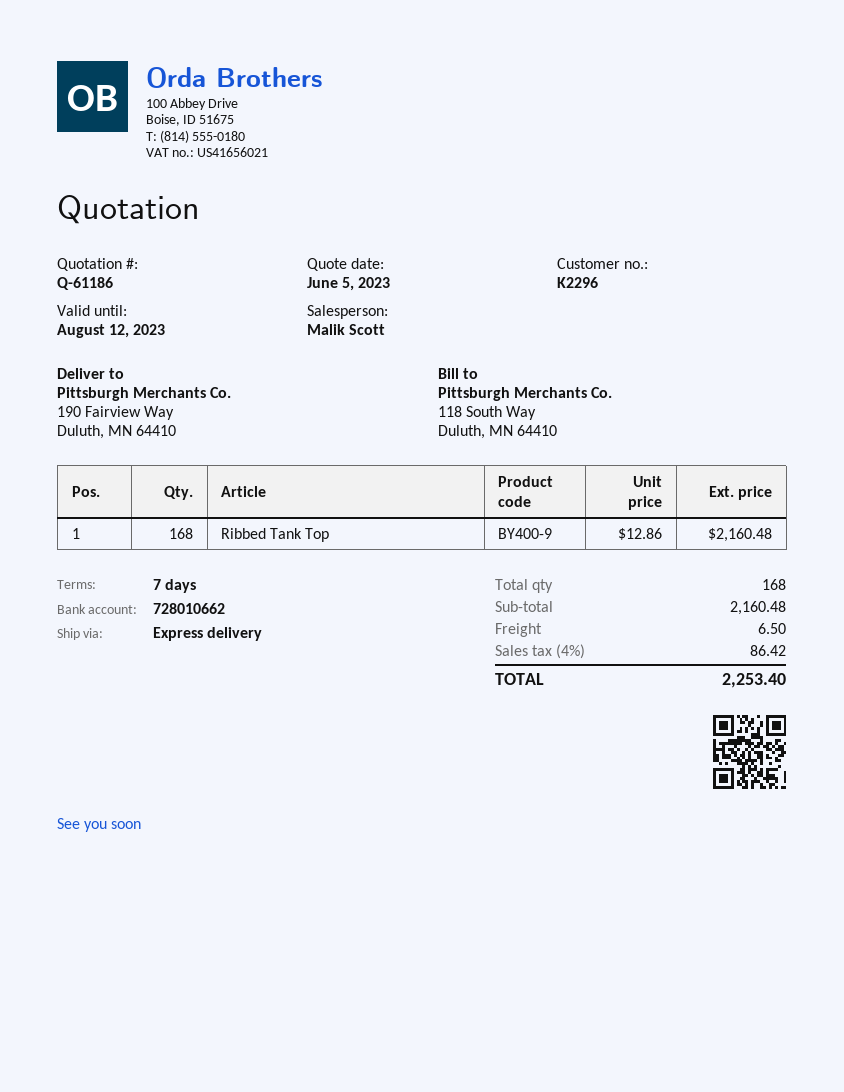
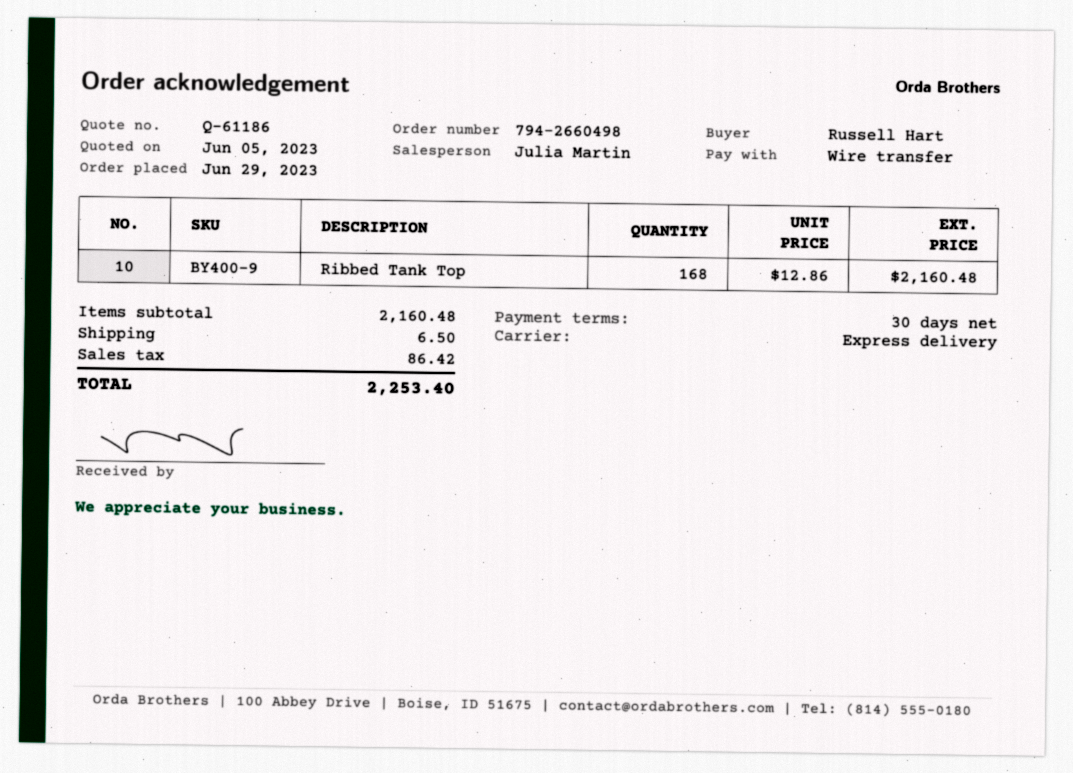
payment terms: 7 days -> 30 days
sales rep: Malik Scott -> Julia Martin

